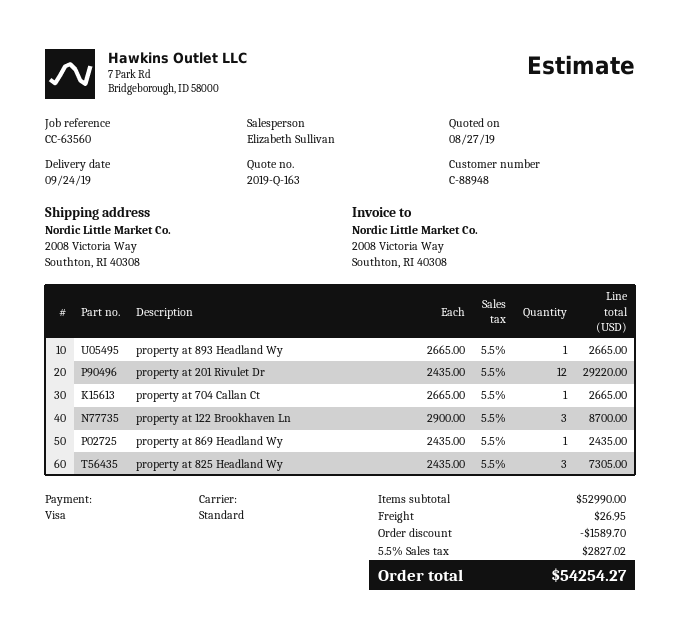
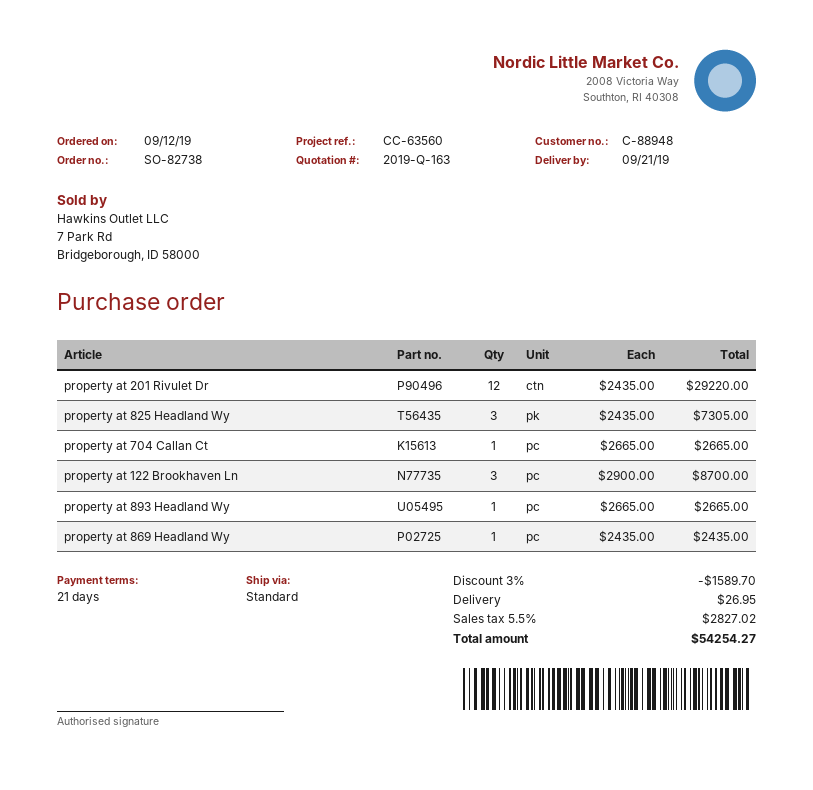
delivery date: 2019-09-24 -> 2019-09-21

